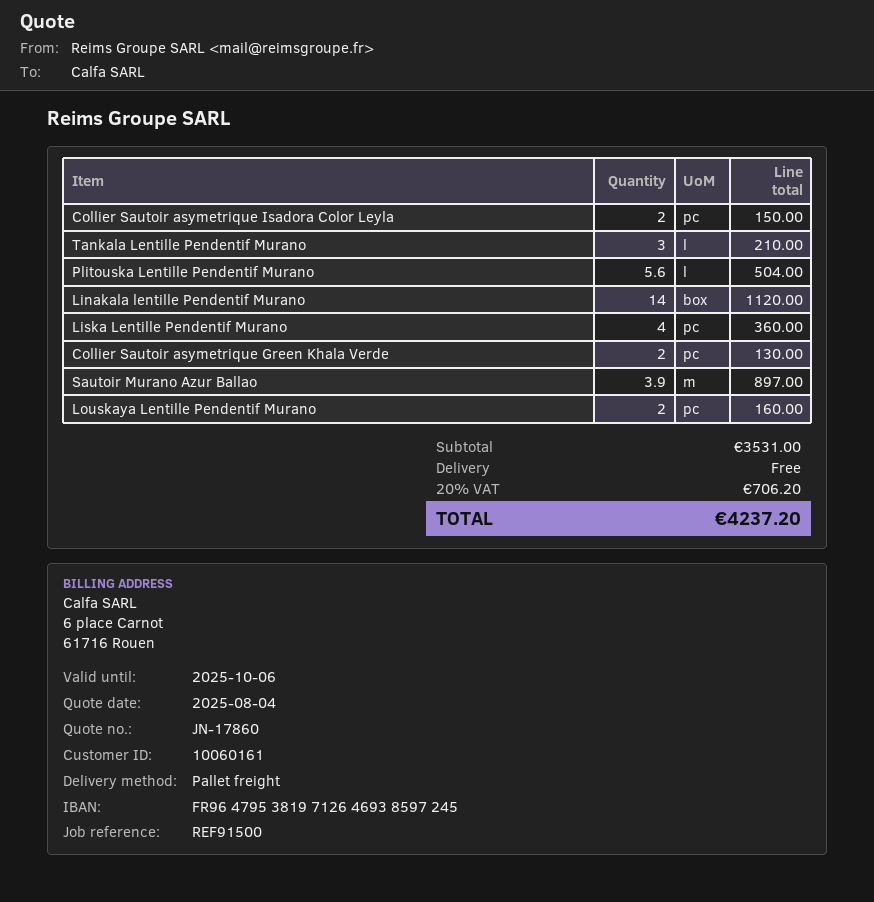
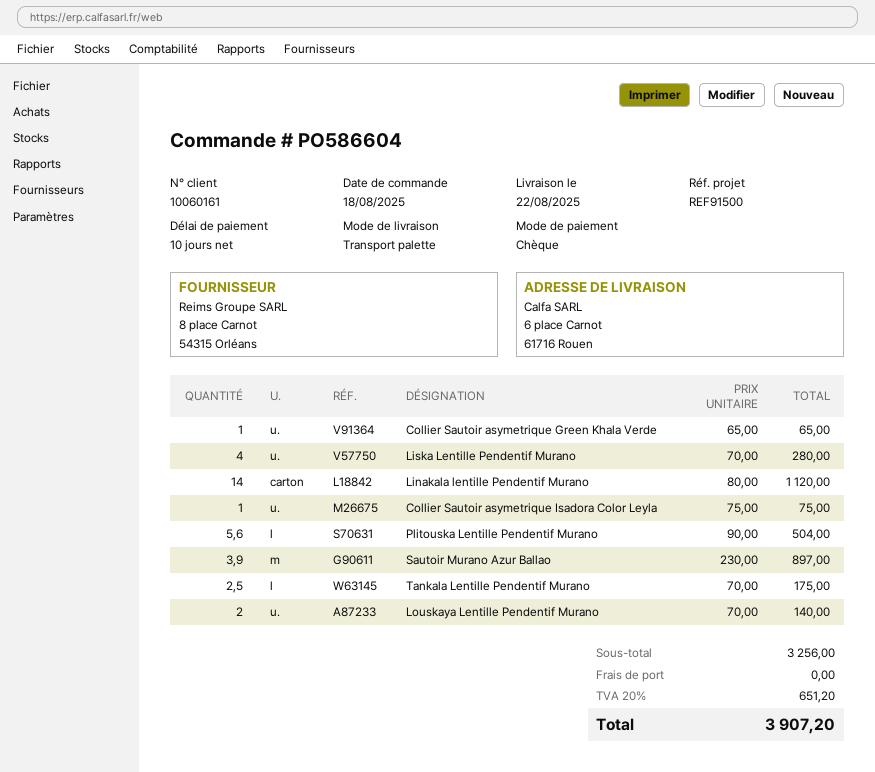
Collier Sautoir asymetrique Isadora Color Leyla: 2 for 150.00 -> 1 for 75.00
Tankala Lentille Pendentif Murano: 3 for 210.00 -> 2.5 for 175.00
Liska Lentille Pendentif Murano: 4 for 360.00 -> 4 for 280.00
Collier Sautoir asymetrique Green Khala Verde: 2 for 130.00 -> 1 for 65.00
Louskaya Lentille Pendentif Murano: 2 for 160.00 -> 2 for 140.00
subtotal: 3531.00 -> 3256.00
tax: 20% = 706.20 -> 20% = 651.20
total: 4237.20 -> 3907.20

